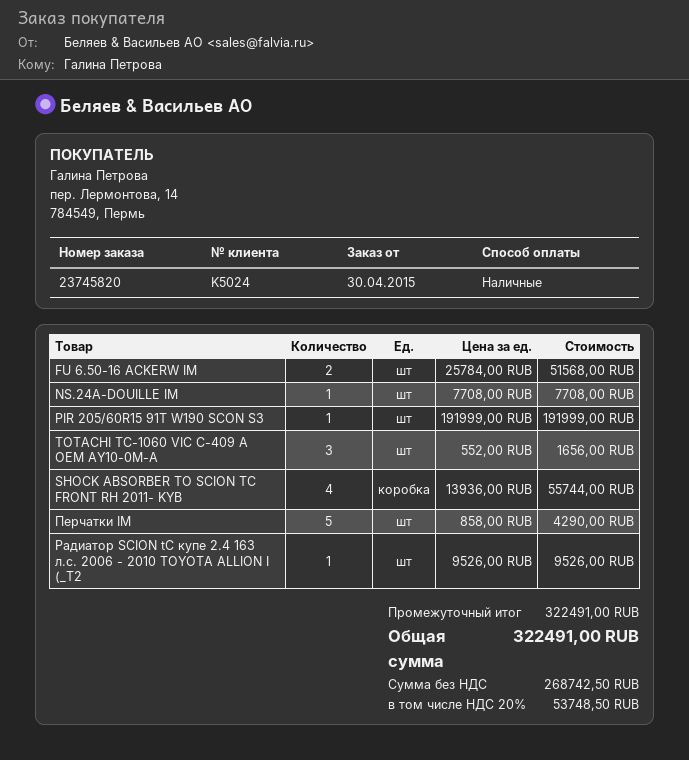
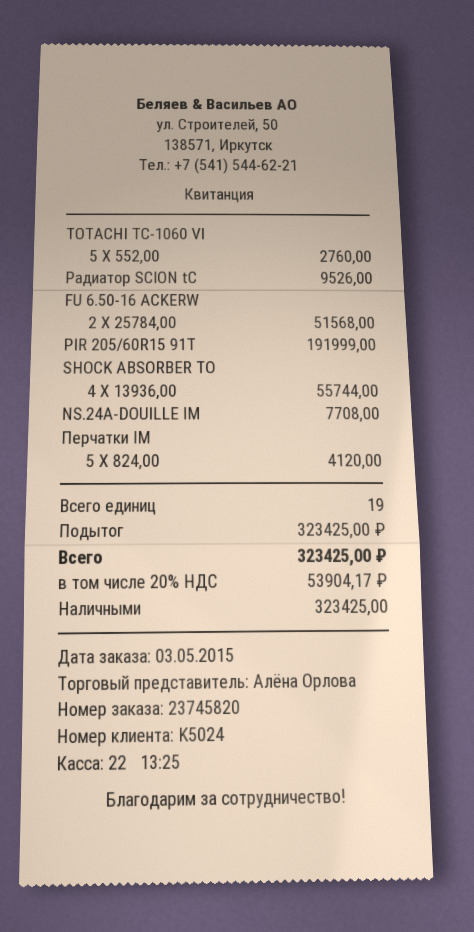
order date: 2015-04-30 -> 2015-05-03
TOTACHI TC-1060 VIC C-409 A OEM AY10-0M-A: 3 x 552.00 = 1656.00 -> 5 x 552.00 = 2760.00
Перчатки IM: 5 x 858.00 = 4290.00 -> 5 x 824.00 = 4120.00
subtotal: 322491.00 -> 323425.00
tax: 20% = 53748.50 -> 20% = 53904.17
total: 322491.00 -> 323425.00

